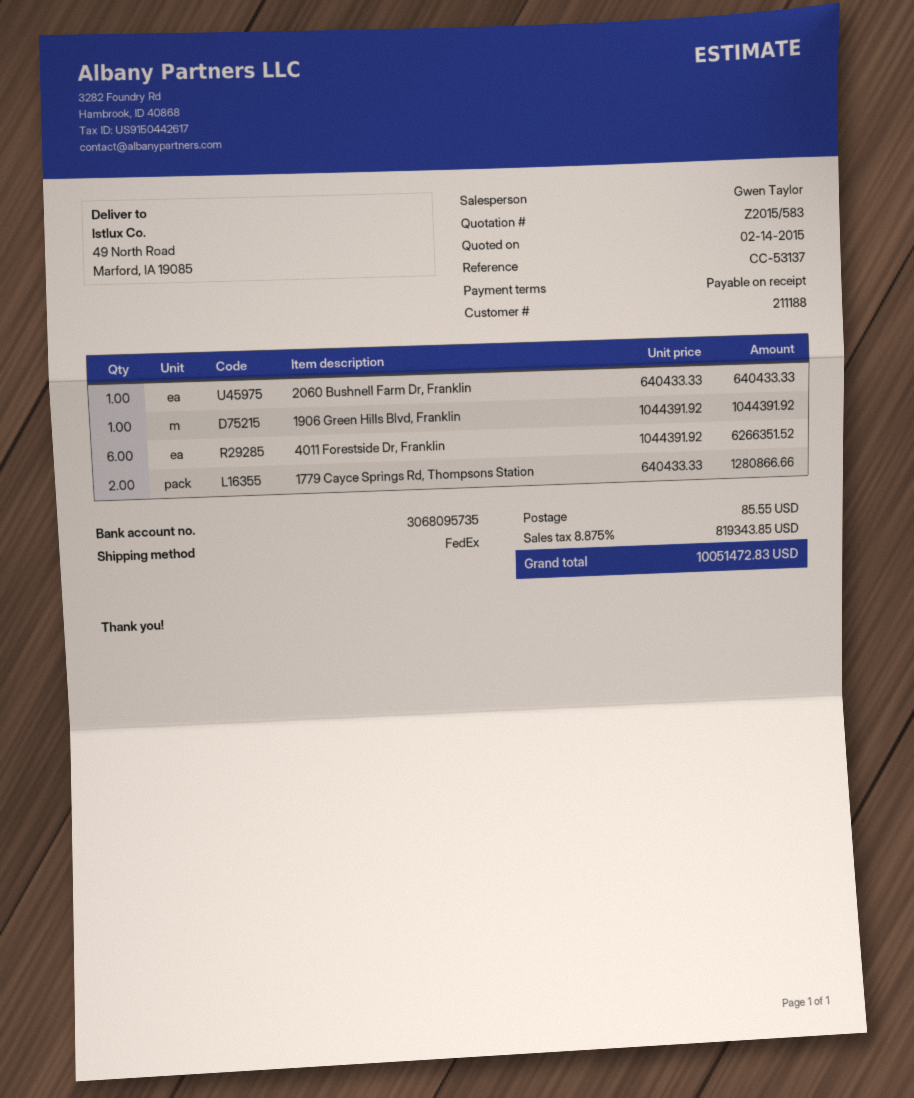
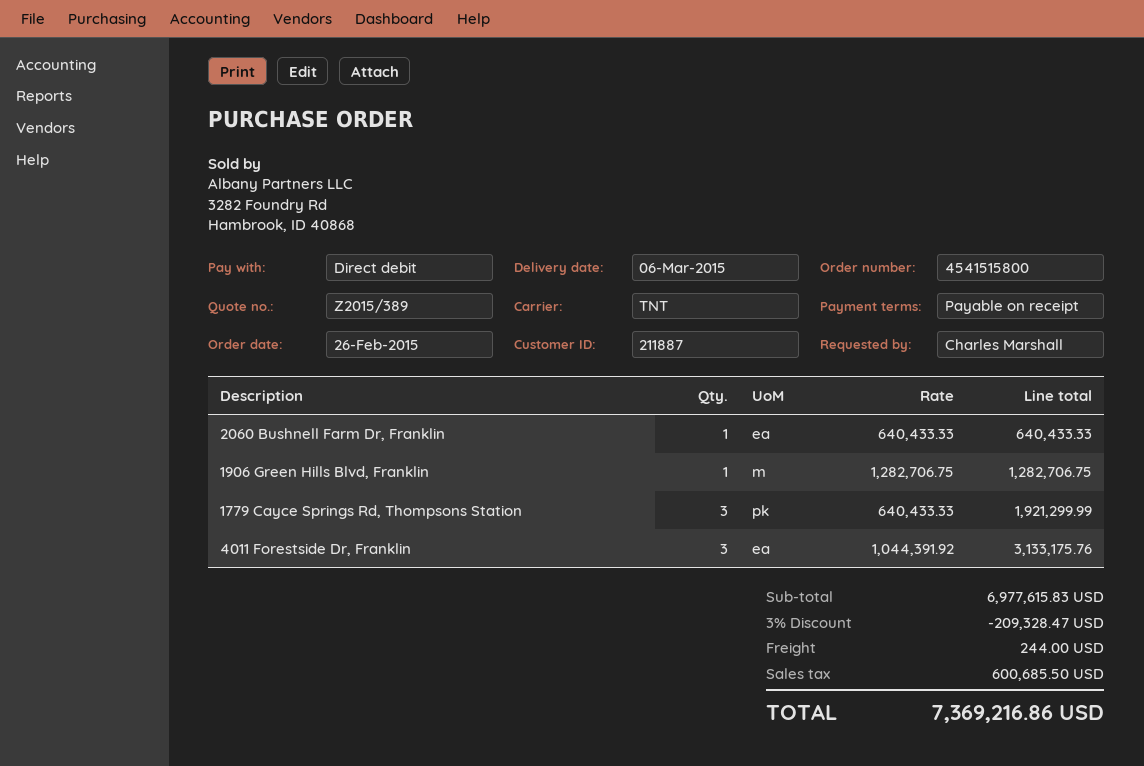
quote number: Z2015/583 -> Z2015/389
customer number: 211188 -> 211887
shipping method: FedEx -> TNT
1906 Green Hills Blvd, Franklin: 1 x 1044391.92 = 1044391.92 -> 1 x 1282706.75 = 1282706.75
4011 Forestside Dr, Franklin: 6 x 1044391.92 = 6266351.52 -> 3 x 1044391.92 = 3133175.76
1779 Cayce Springs Rd, Thompsons Station: 2 x 640433.33 = 1280866.66 -> 3 x 640433.33 = 1921299.99
discount: none -> 3% = 209328.47
shipping: 85.55 -> 244.00
tax: 819343.85 -> 600685.50
total: 10051472.83 -> 7369216.86

